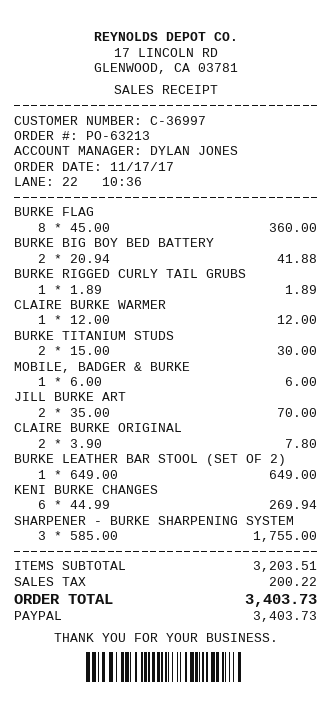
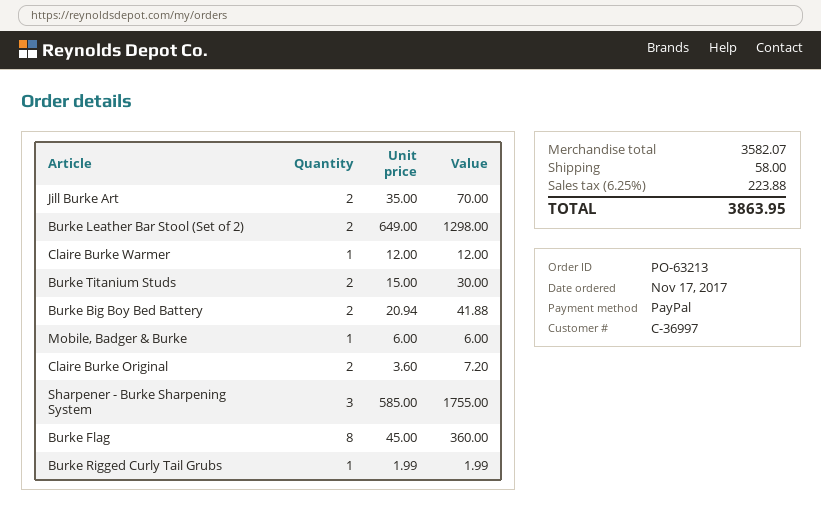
BURKE RIGGED CURLY TAIL GRUBS: 1 x 1.89 = 1.89 -> 1 x 1.99 = 1.99
CLAIRE BURKE ORIGINAL: 2 x 3.90 = 7.80 -> 2 x 3.60 = 7.20
BURKE LEATHER BAR STOOL (SET OF 2): 1 x 649.00 = 649.00 -> 2 x 649.00 = 1298.00
KENI BURKE CHANGES: 6 x 44.99 = 269.94 -> none
subtotal: 3203.51 -> 3582.07
shipping: none -> 58.00
tax: 200.22 -> 223.88
total: 3403.73 -> 3863.95

